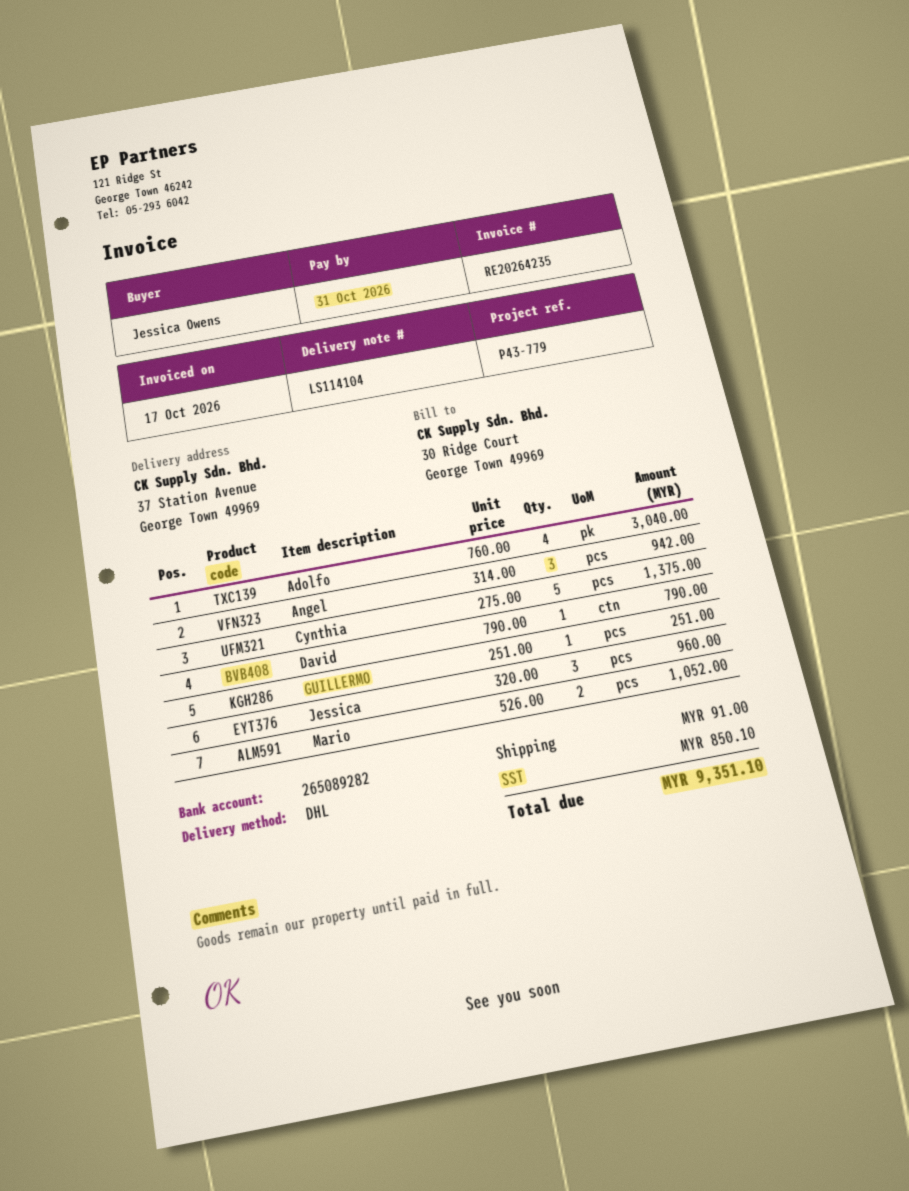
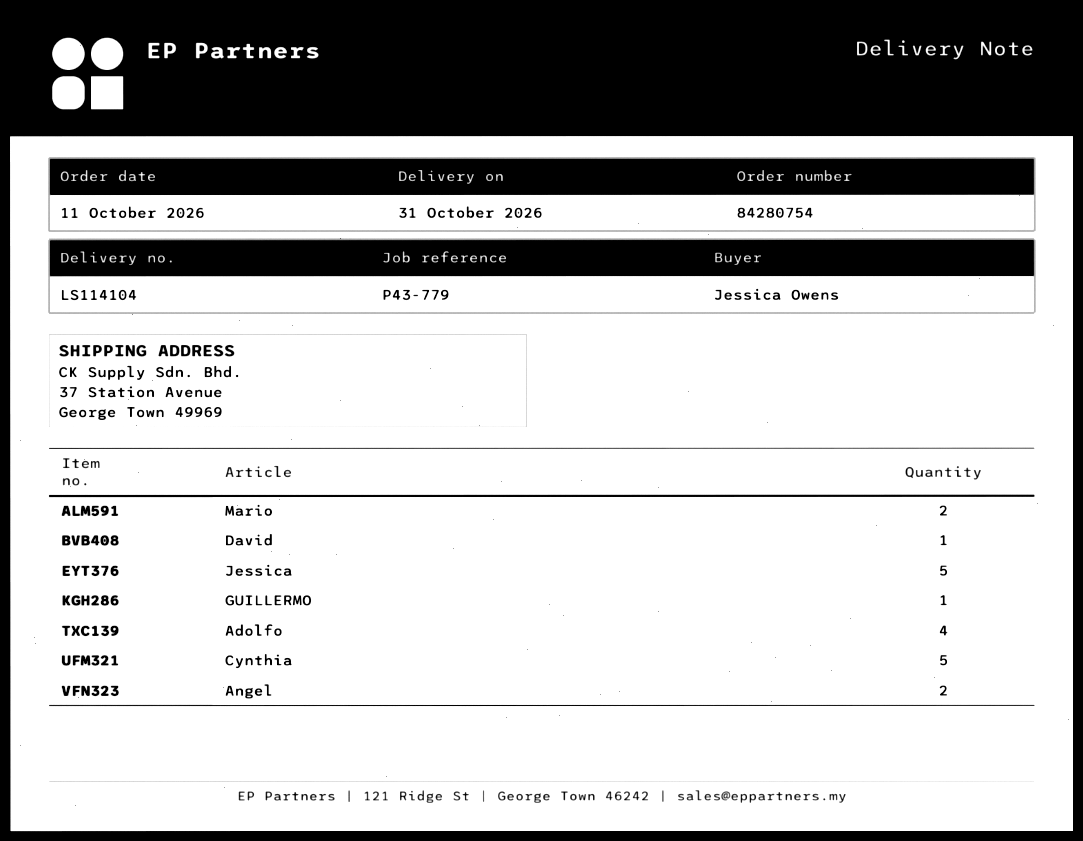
Angel: 3 -> 2
Jessica: 3 -> 5

